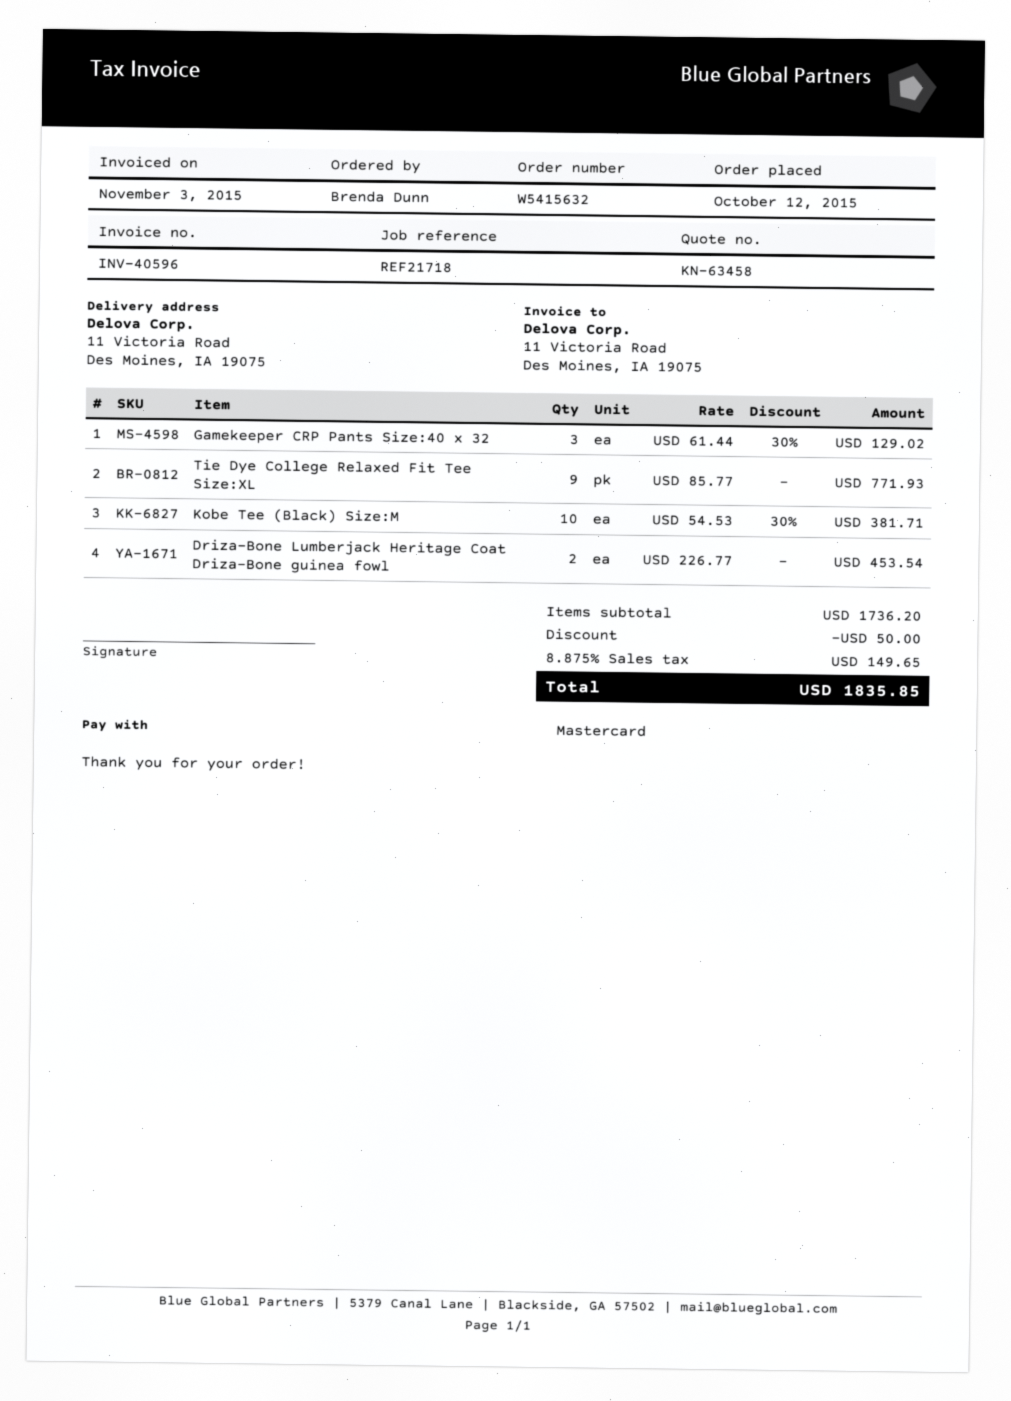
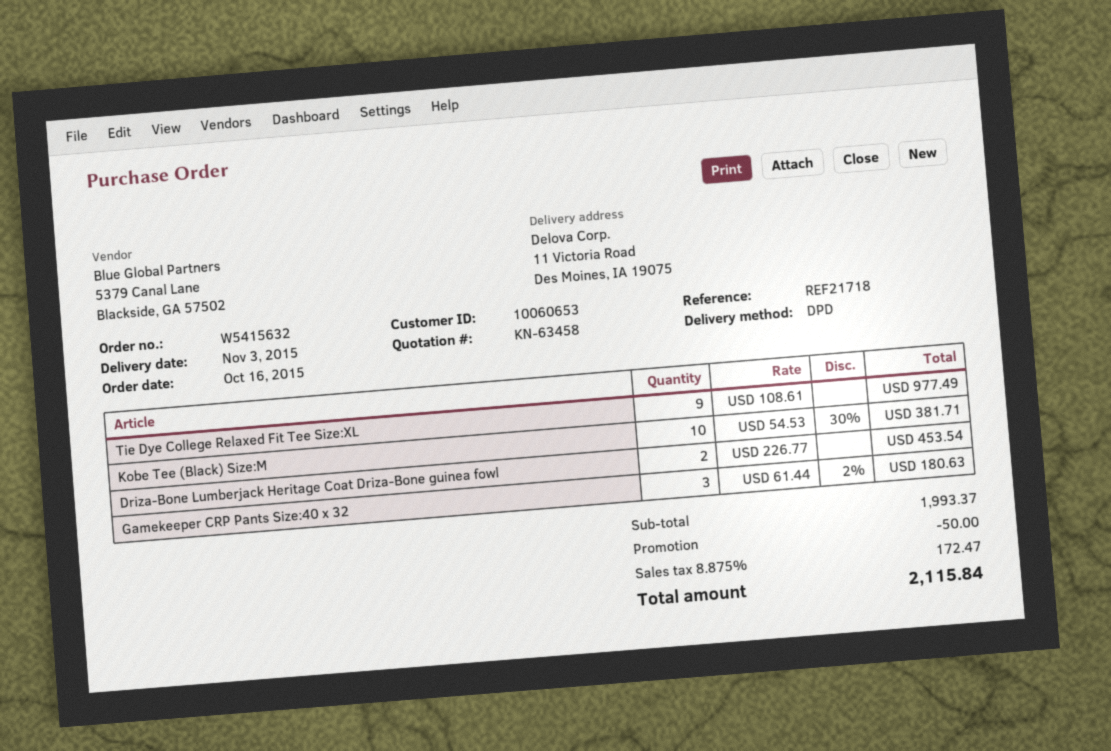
order date: 2015-10-12 -> 2015-10-16
Gamekeeper CRP Pants Size:40 x 32: 3 x 61.44 - 30% = 129.02 -> 3 x 61.44 - 2% = 180.63
Tie Dye College Relaxed Fit Tee Size:XL: 9 x 85.77 = 771.93 -> 9 x 108.61 = 977.49
subtotal: 1736.20 -> 1993.37
tax: 8.875% = 149.65 -> 8.875% = 172.47
total: 1835.85 -> 2115.84

